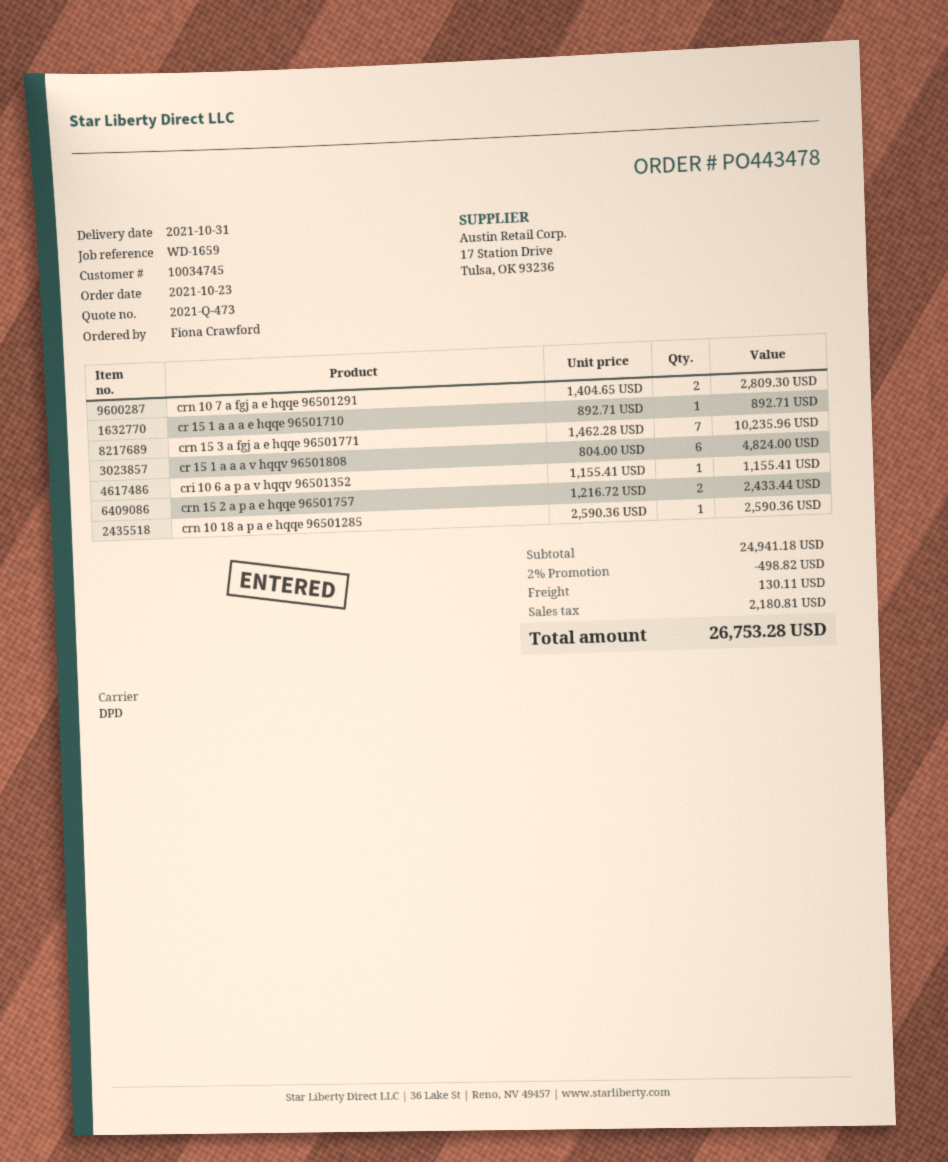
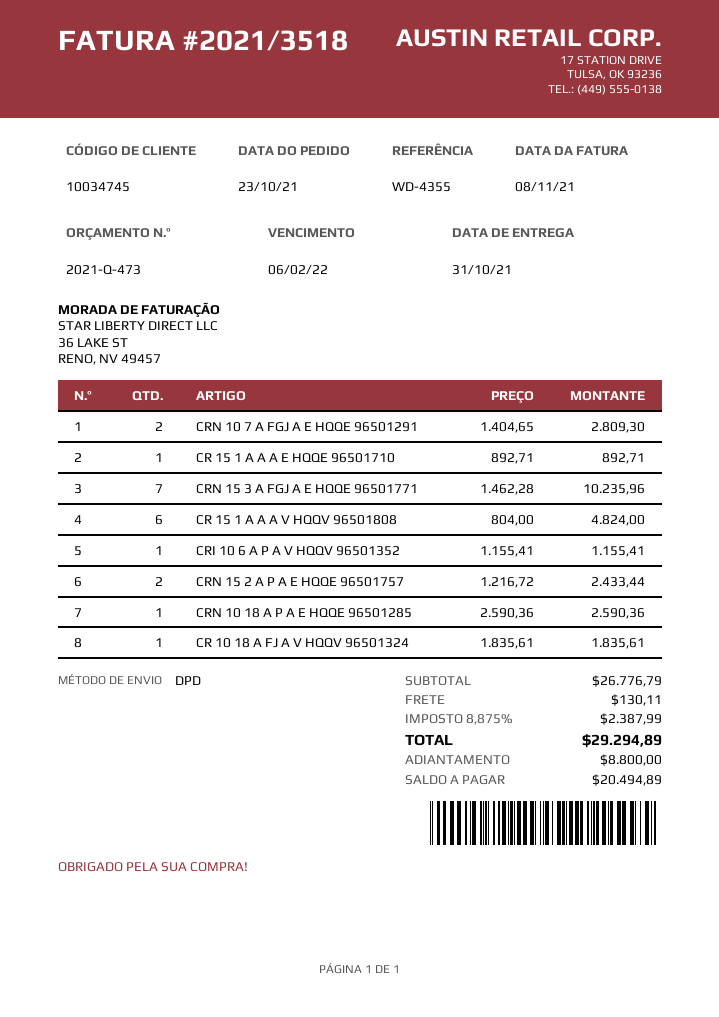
reference: WD-1659 -> WD-4355
CR 10 18 A FJ A V HQQV 96501324: none -> 1 x 1835.61 = 1835.61
subtotal: 24941.18 -> 26776.79
discount: 2% = 498.82 -> none
tax: 2180.81 -> 2387.99
total: 26753.28 -> 29294.89

